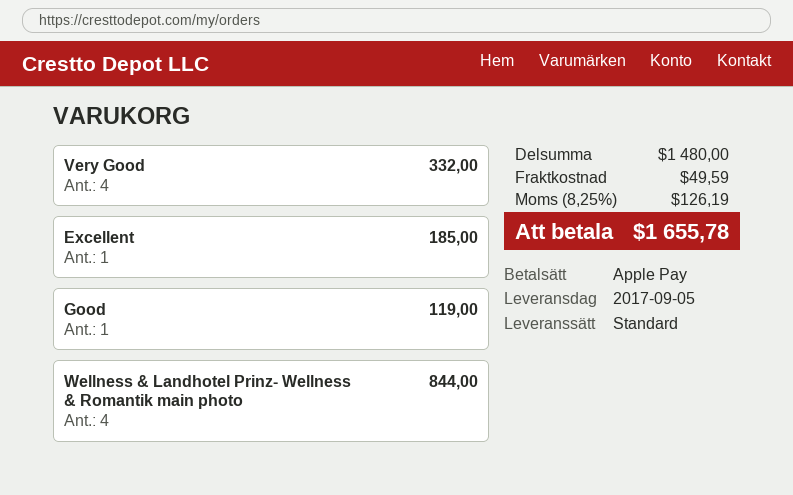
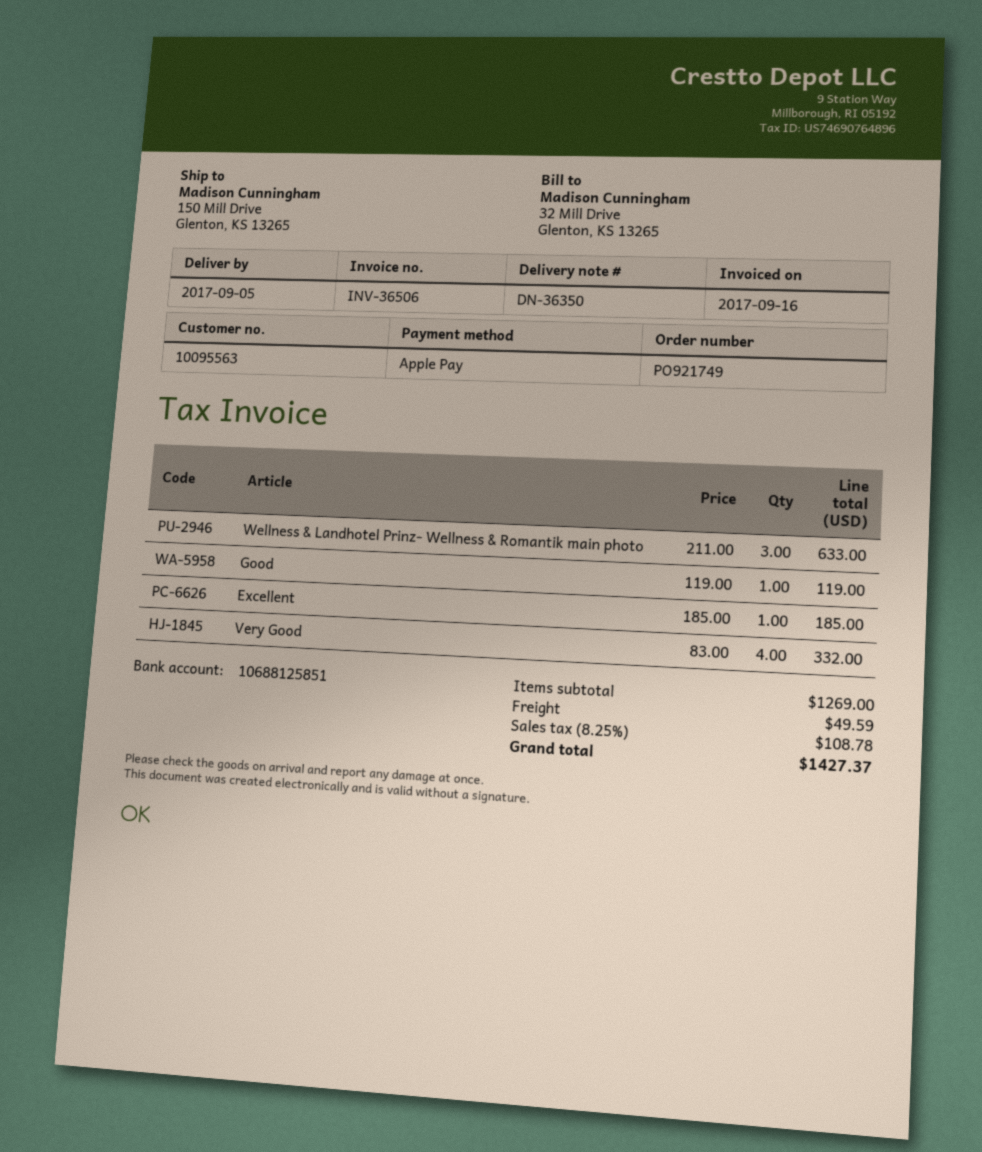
Wellness & Landhotel Prinz- Wellness & Romantik main photo: 4 for 844.00 -> 3 for 633.00
subtotal: 1480.00 -> 1269.00
tax: 8.25% = 126.19 -> 8.25% = 108.78
total: 1655.78 -> 1427.37

